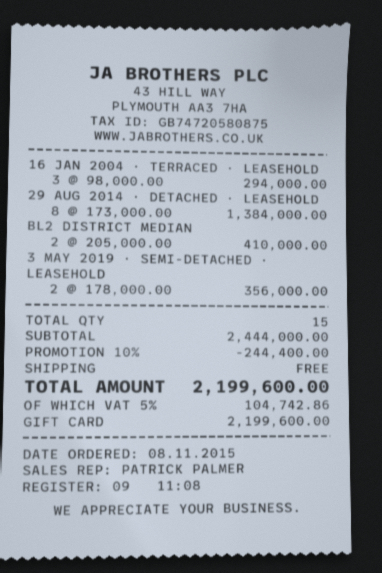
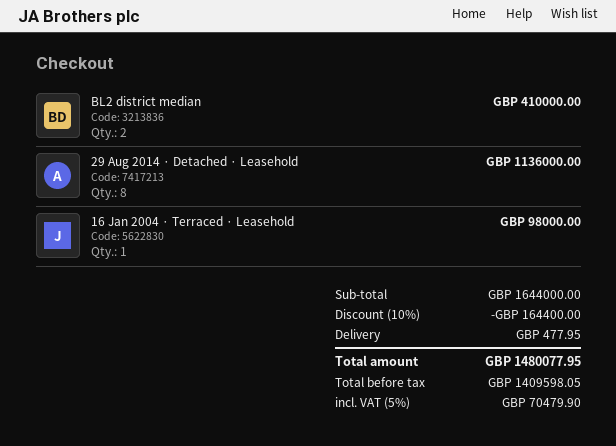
16 JAN 2004 · TERRACED · LEASEHOLD: 3 for 294000.00 -> 1 for 98000.00
29 AUG 2014 · DETACHED · LEASEHOLD: 8 for 1384000.00 -> 8 for 1136000.00
3 MAY 2019 · SEMI-DETACHED · LEASEHOLD: 2 for 356000.00 -> none
subtotal: 2444000.00 -> 1644000.00
discount: 10% = 244400.00 -> 10% = 164400.00
shipping: 0.00 -> 477.95
tax: 5% = 104742.86 -> 5% = 70479.90
total: 2199600.00 -> 1480077.95

